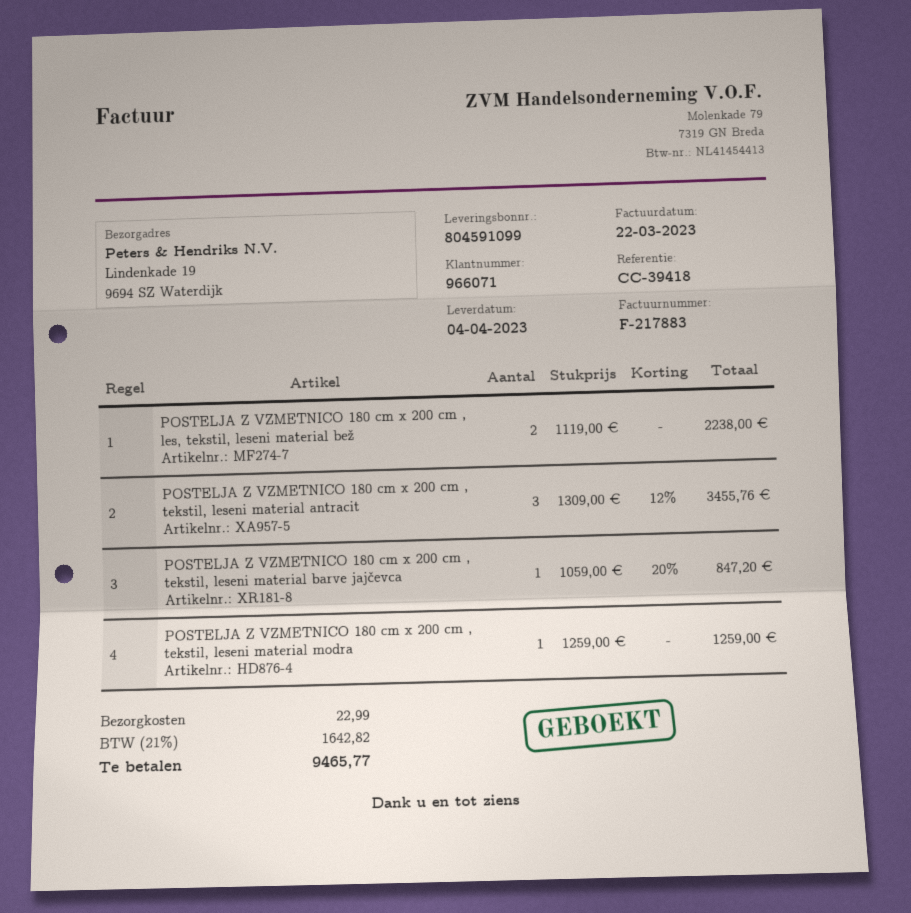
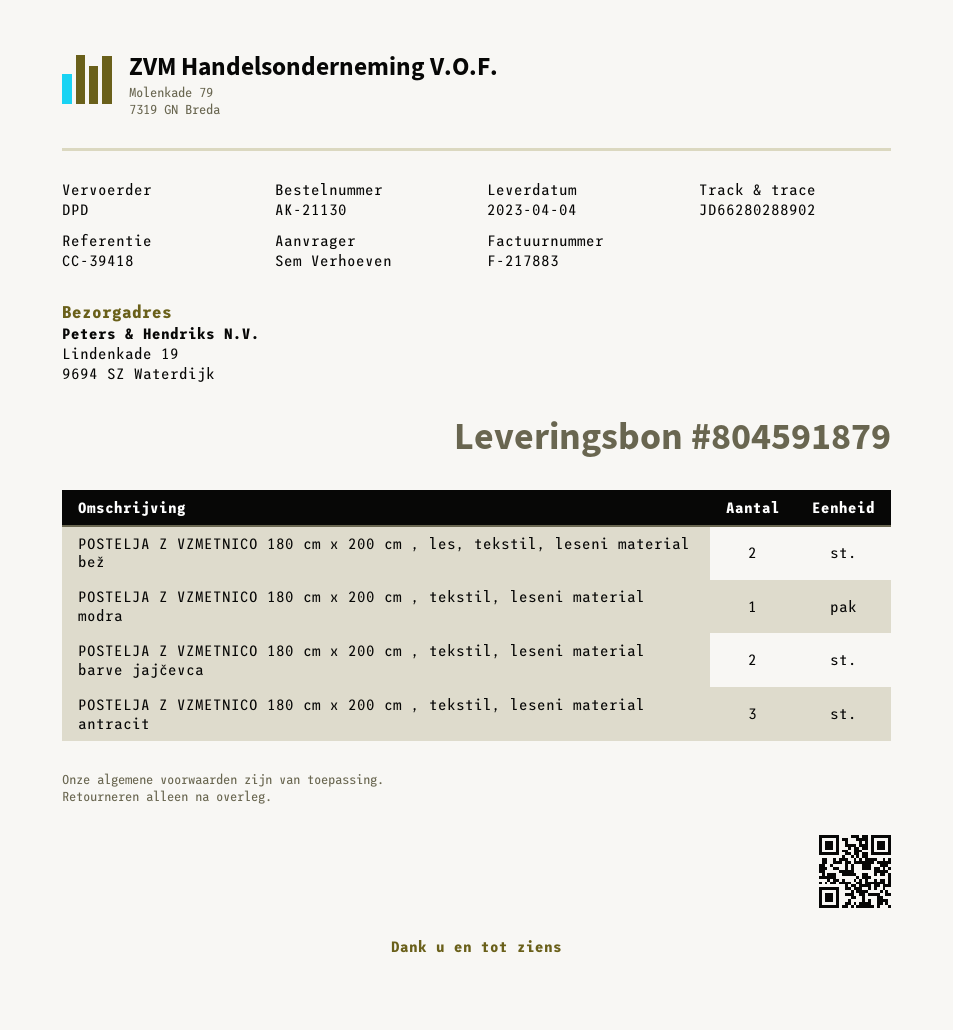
delivery note number: 804591099 -> 804591879
POSTELJA Z VZMETNICO 180 cm x 200 cm , tekstil, leseni material barve jajčevca: 1 -> 2

